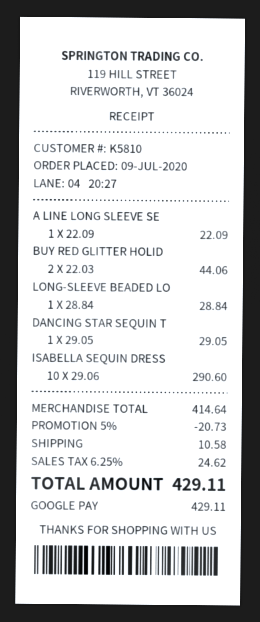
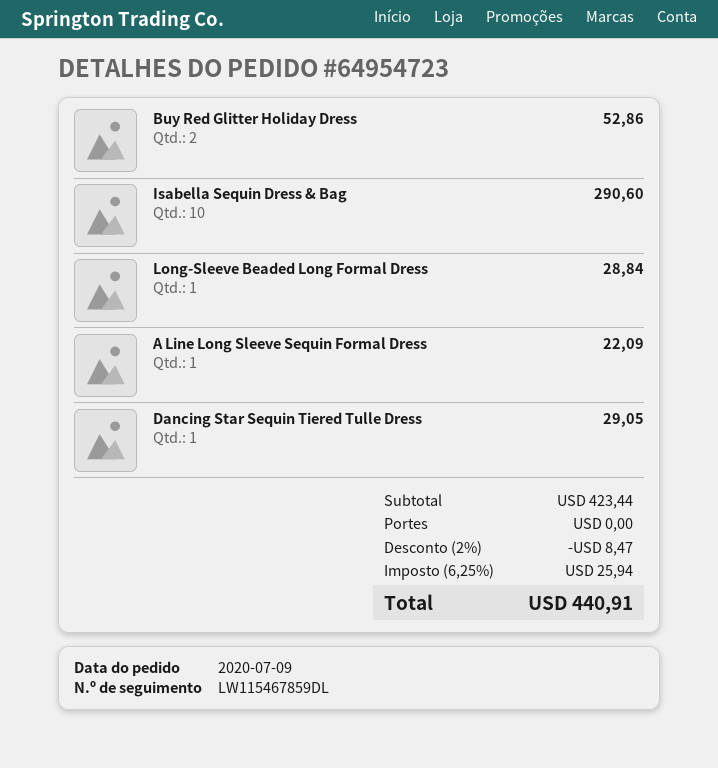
BUY RED GLITTER HOLID: 2 for 44.06 -> 2 for 52.86
subtotal: 414.64 -> 423.44
discount: 5% = 20.73 -> 2% = 8.47
shipping: 10.58 -> 0.00
tax: 6.25% = 24.62 -> 6.25% = 25.94
total: 429.11 -> 440.91

